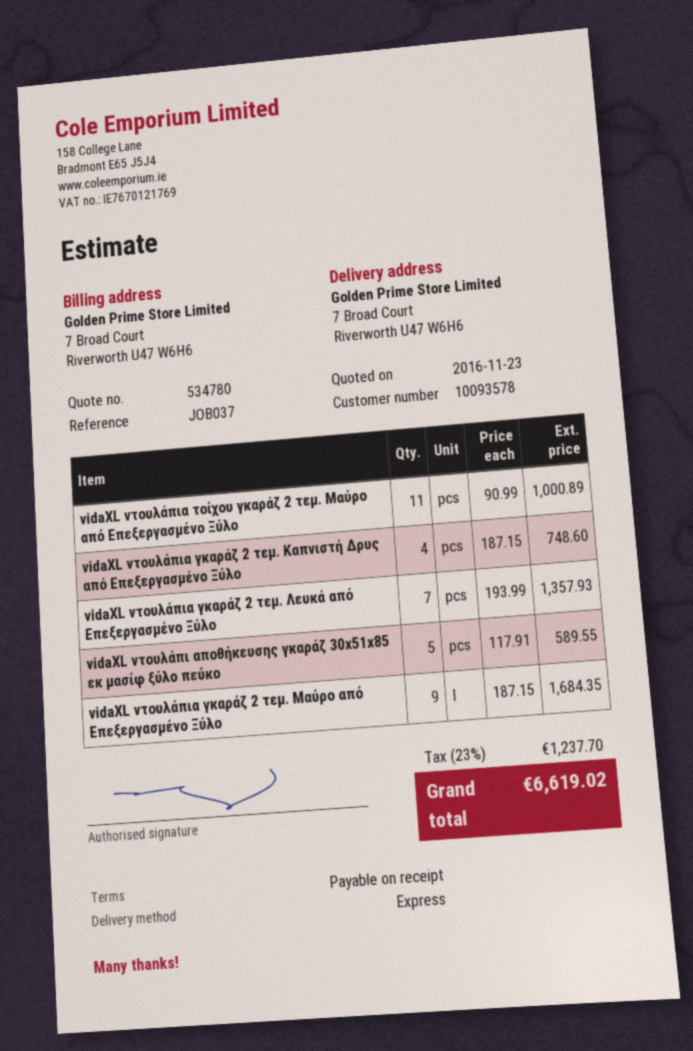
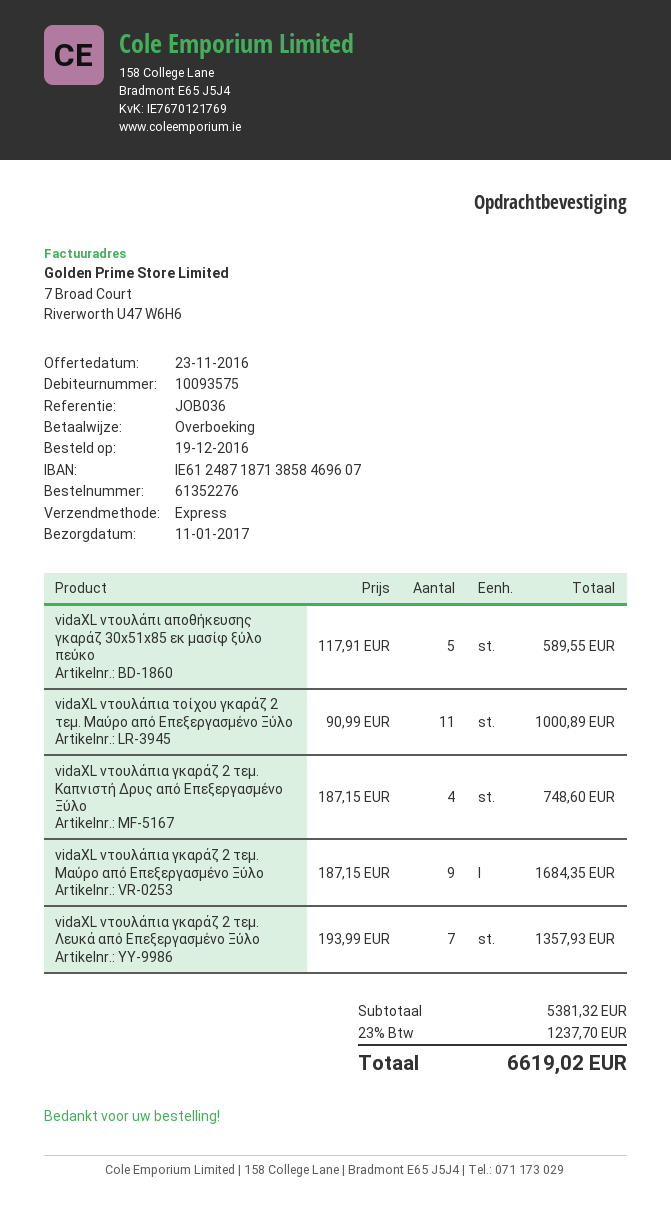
customer number: 10093578 -> 10093575
reference: JOB037 -> JOB036

